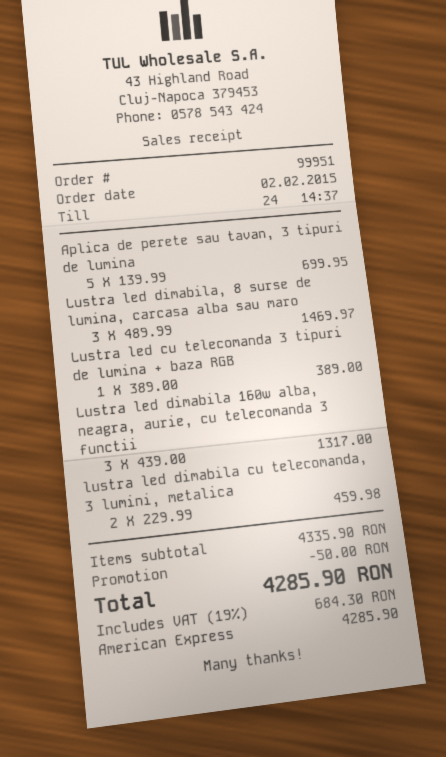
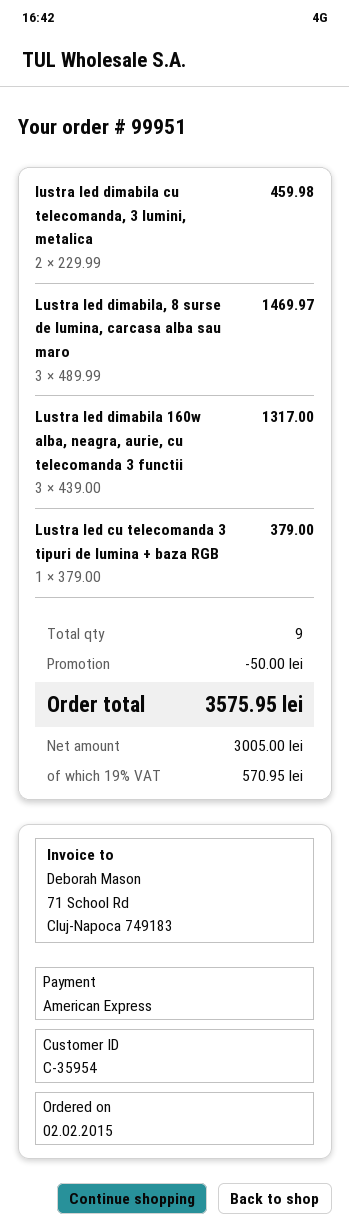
Aplica de perete sau tavan, 3 tipuri de lumina: 5 x 139.99 = 699.95 -> none
Lustra led cu telecomanda 3 tipuri de lumina + baza RGB: 1 x 389.00 = 389.00 -> 1 x 379.00 = 379.00
tax: 19% = 684.30 -> 19% = 570.95
total: 4285.90 -> 3575.95

